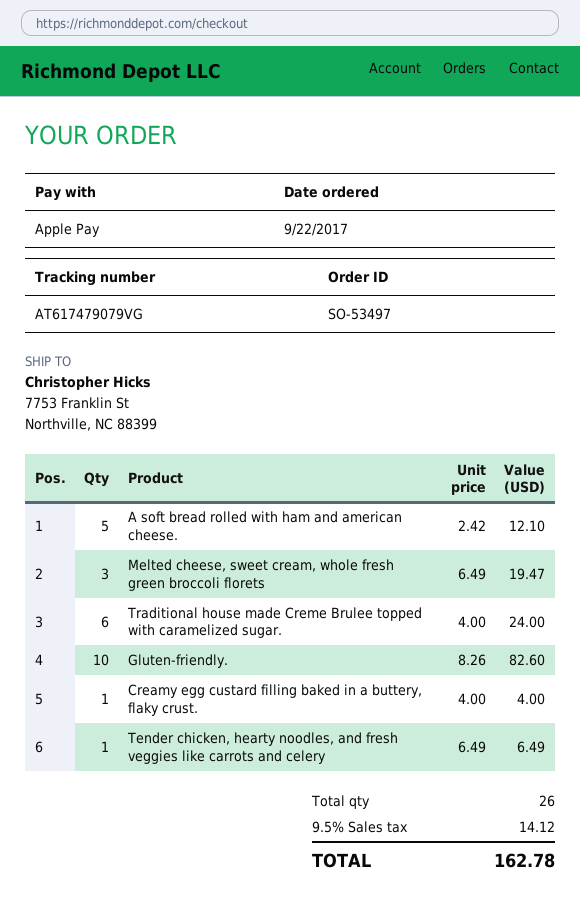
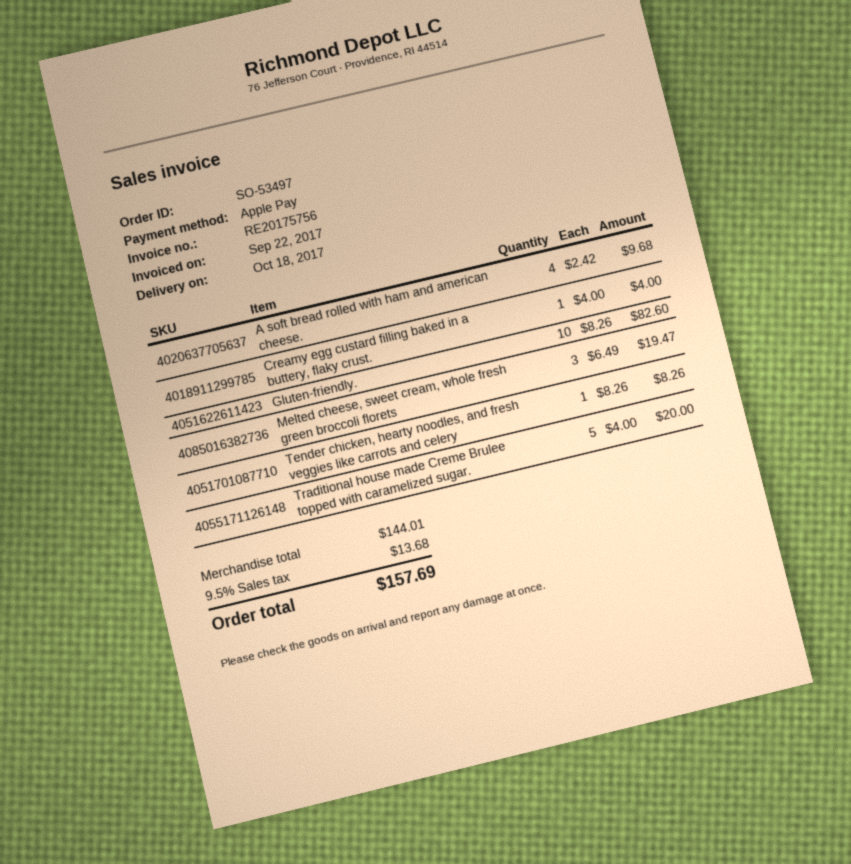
A soft bread rolled with ham and american cheese.: 5 x 2.42 = 12.10 -> 4 x 2.42 = 9.68
Traditional house made Creme Brulee topped with caramelized sugar.: 6 x 4.00 = 24.00 -> 5 x 4.00 = 20.00
Tender chicken, hearty noodles, and fresh veggies like carrots and celery: 1 x 6.49 = 6.49 -> 1 x 8.26 = 8.26
tax: 9.5% = 14.12 -> 9.5% = 13.68
total: 162.78 -> 157.69

